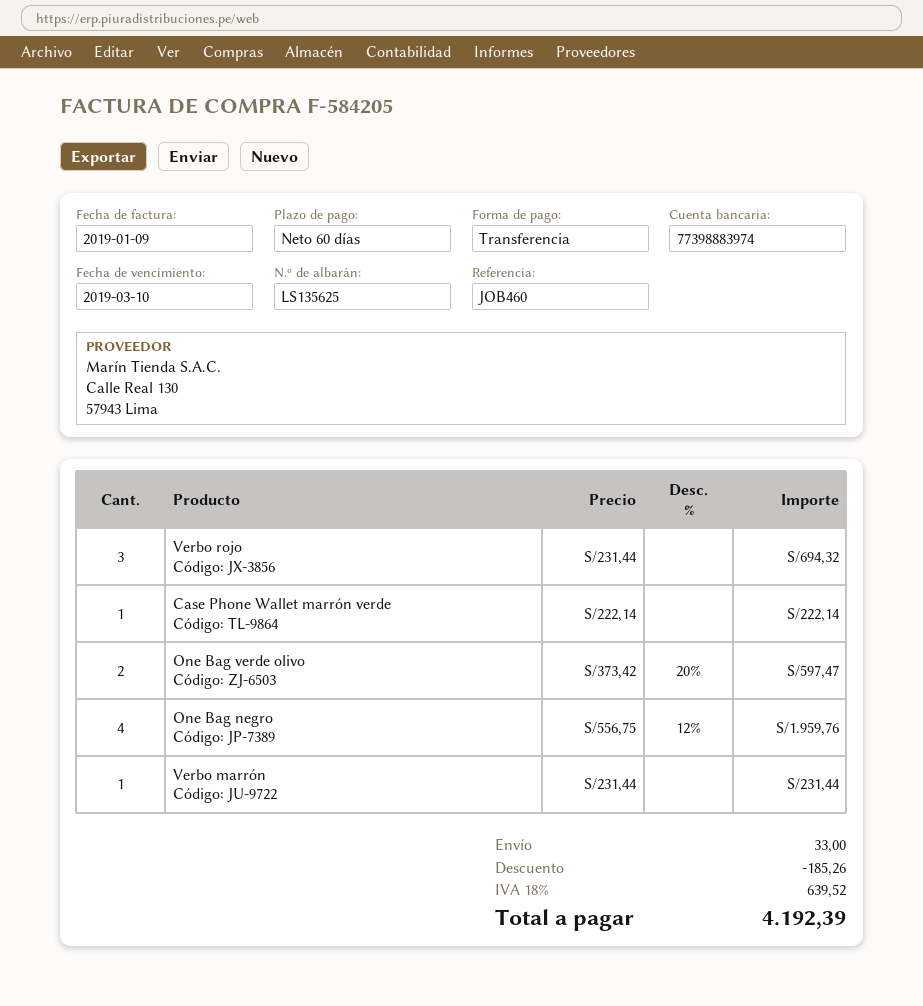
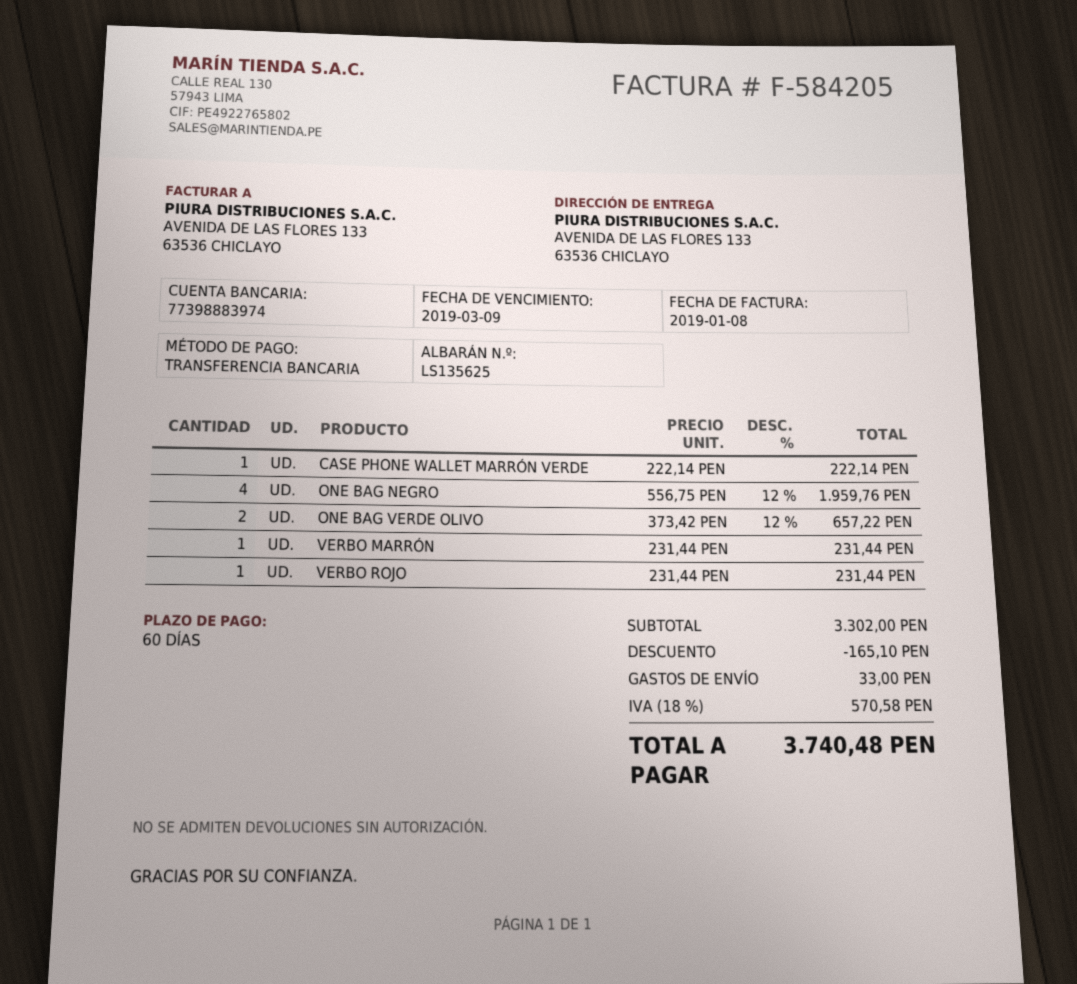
invoice date: 2019-01-09 -> 2019-01-08
due date: 2019-03-10 -> 2019-03-09
Verbo rojo: 3 x 231.44 = 694.32 -> 1 x 231.44 = 231.44
One Bag verde olivo: 2 x 373.42 - 20% = 597.47 -> 2 x 373.42 - 12% = 657.22
discount: 185.26 -> 165.10
tax: 18% = 639.52 -> 18% = 570.58
total: 4192.39 -> 3740.48

